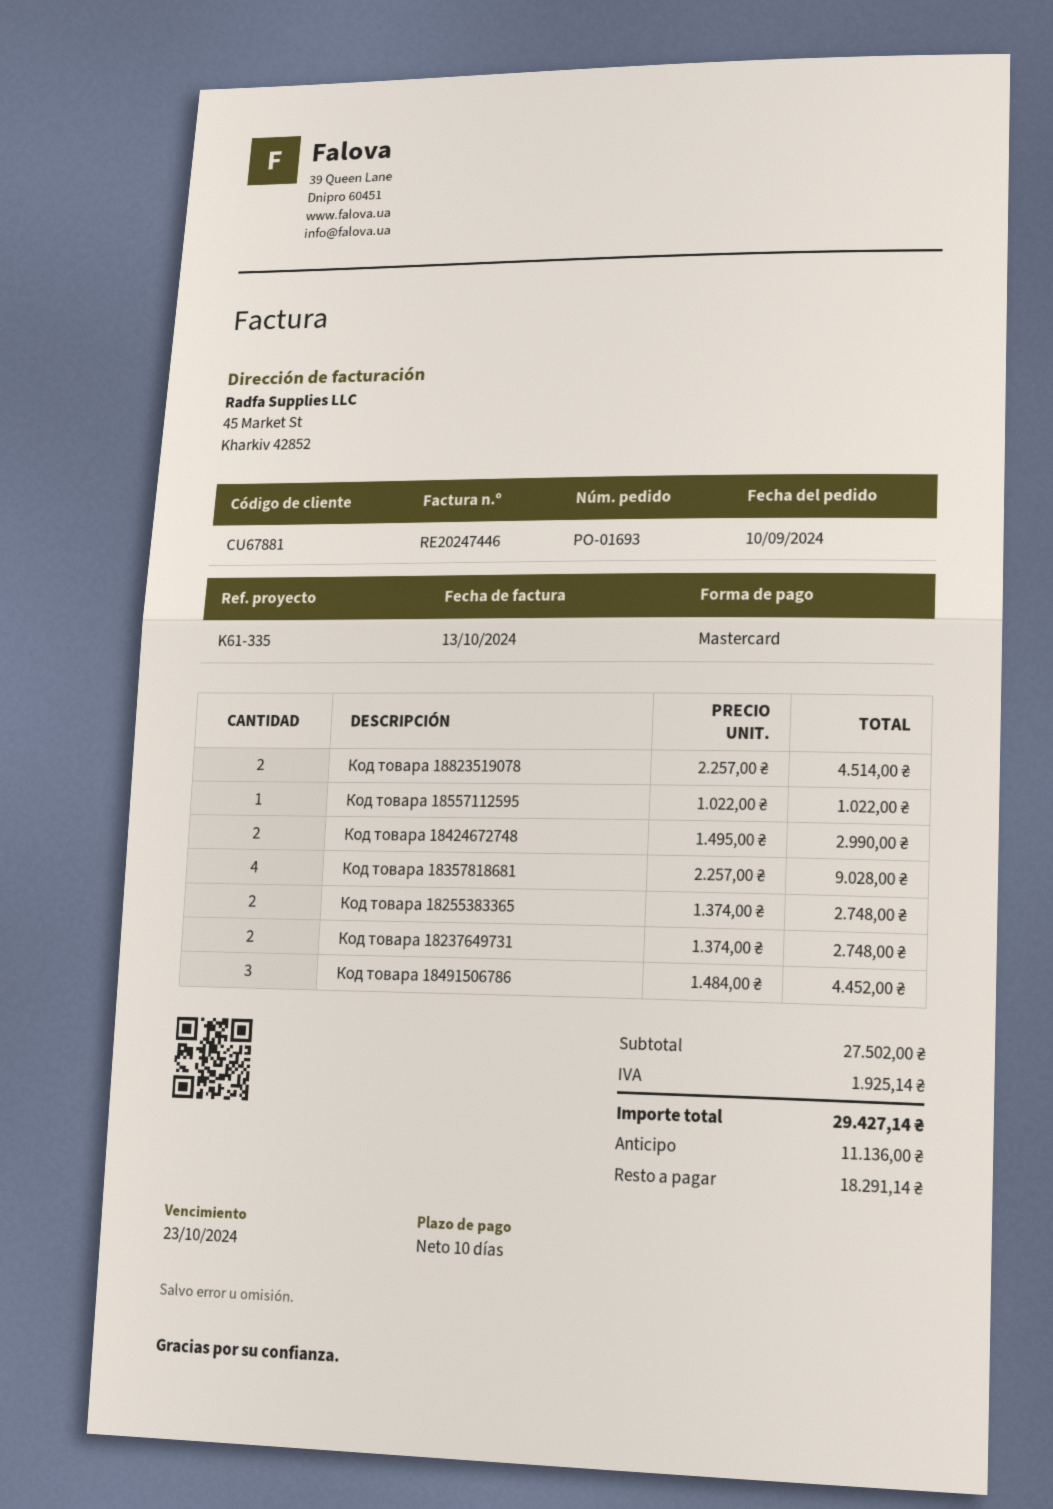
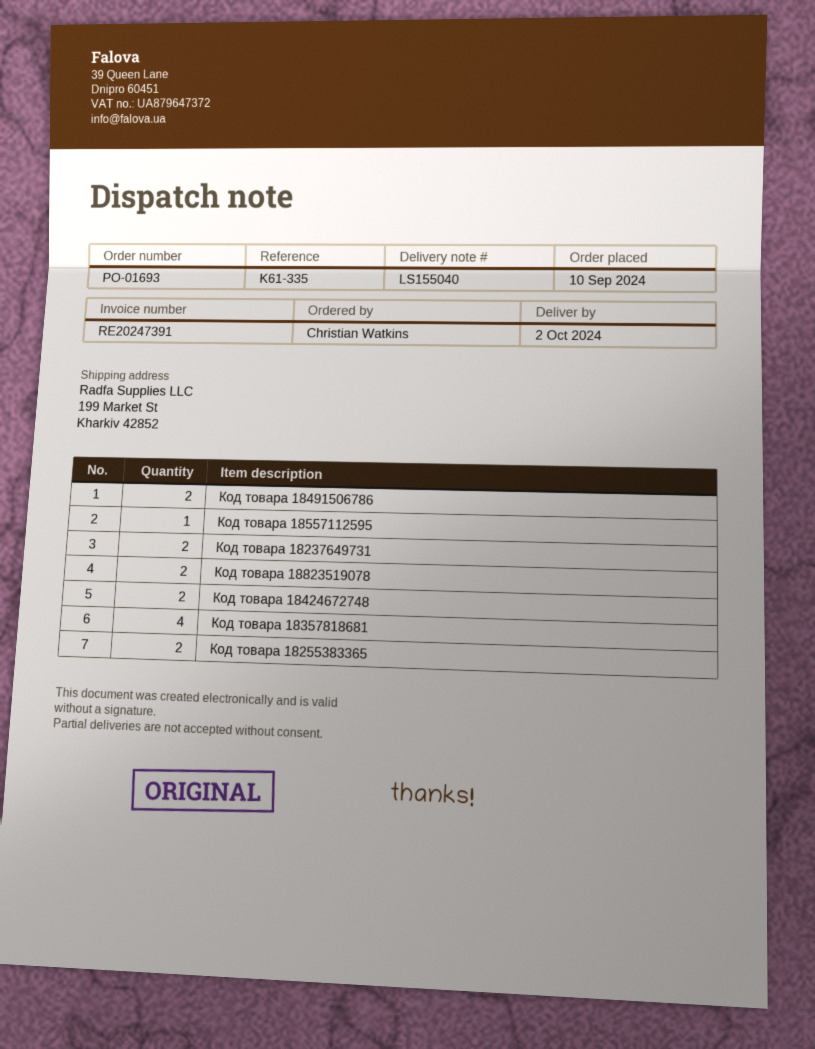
invoice number: RE20247446 -> RE20247391
Код товара 18491506786: 3 -> 2

